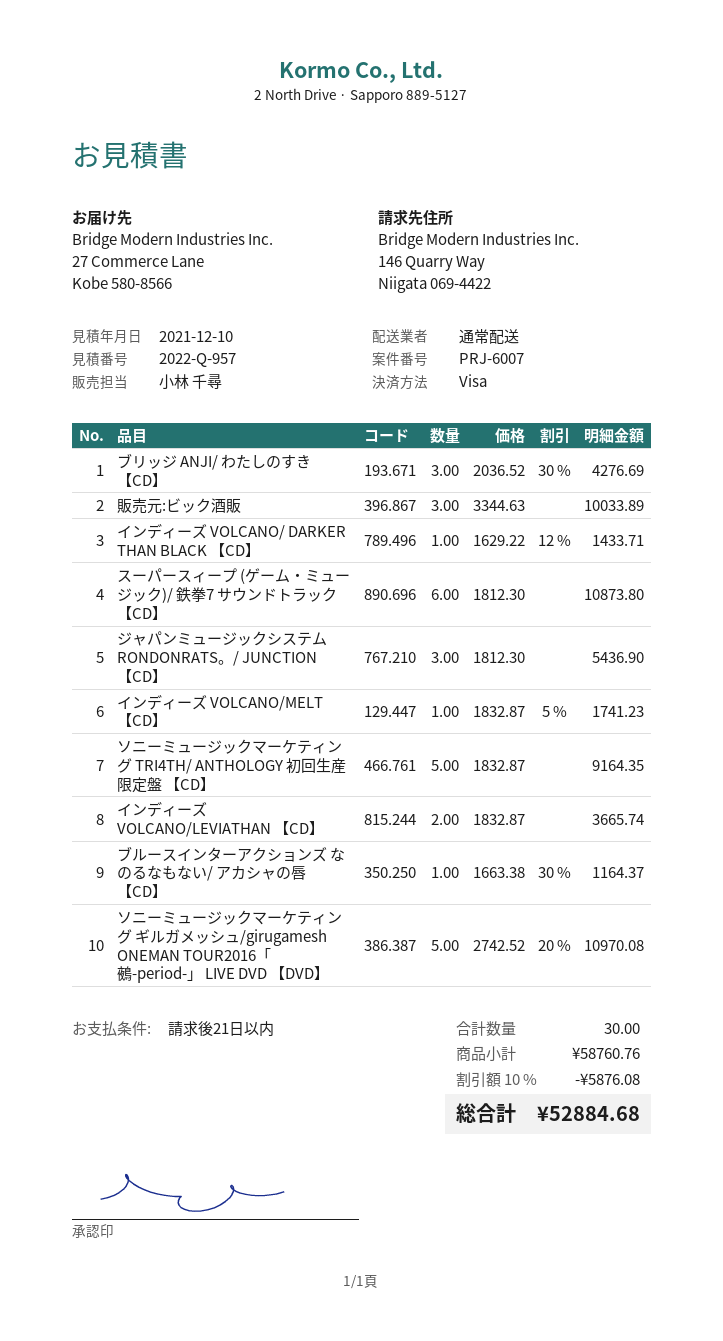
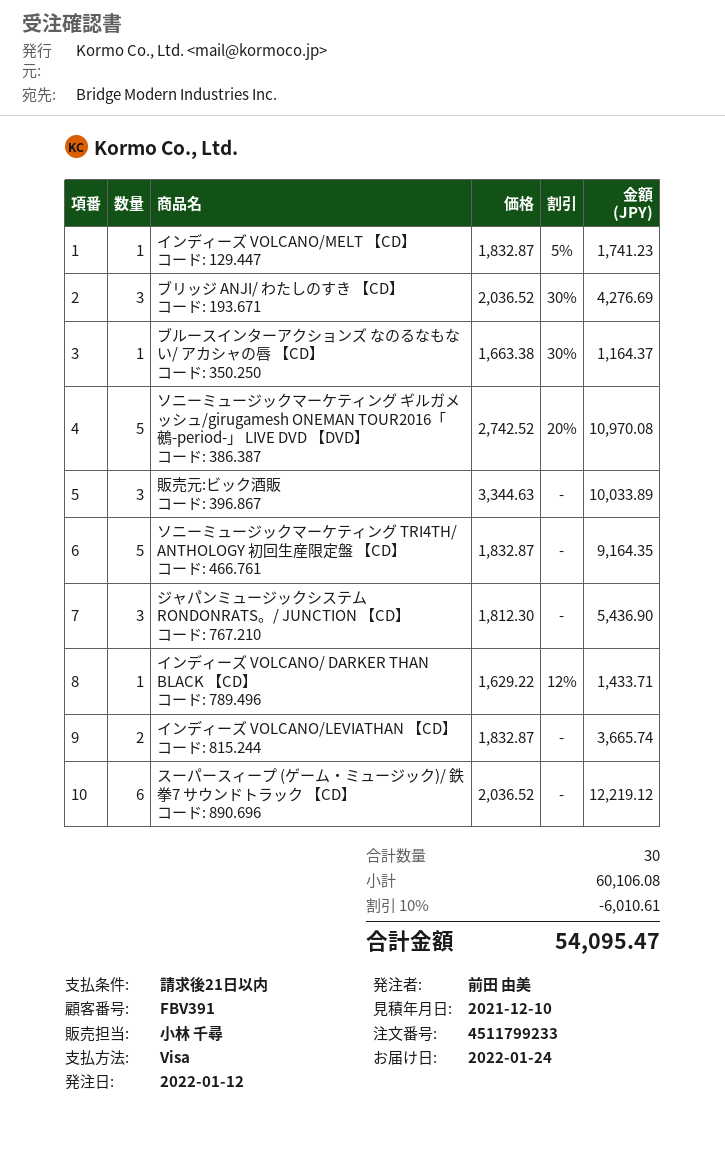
スーパースィープ (ゲーム・ミュージック)/ 鉄拳7 サウンドトラック 【CD】: 6 x 1812.30 = 10873.80 -> 6 x 2036.52 = 12219.12
subtotal: 58760.76 -> 60106.08
discount: 10% = 5876.08 -> 10% = 6010.61
total: 52884.68 -> 54095.47

